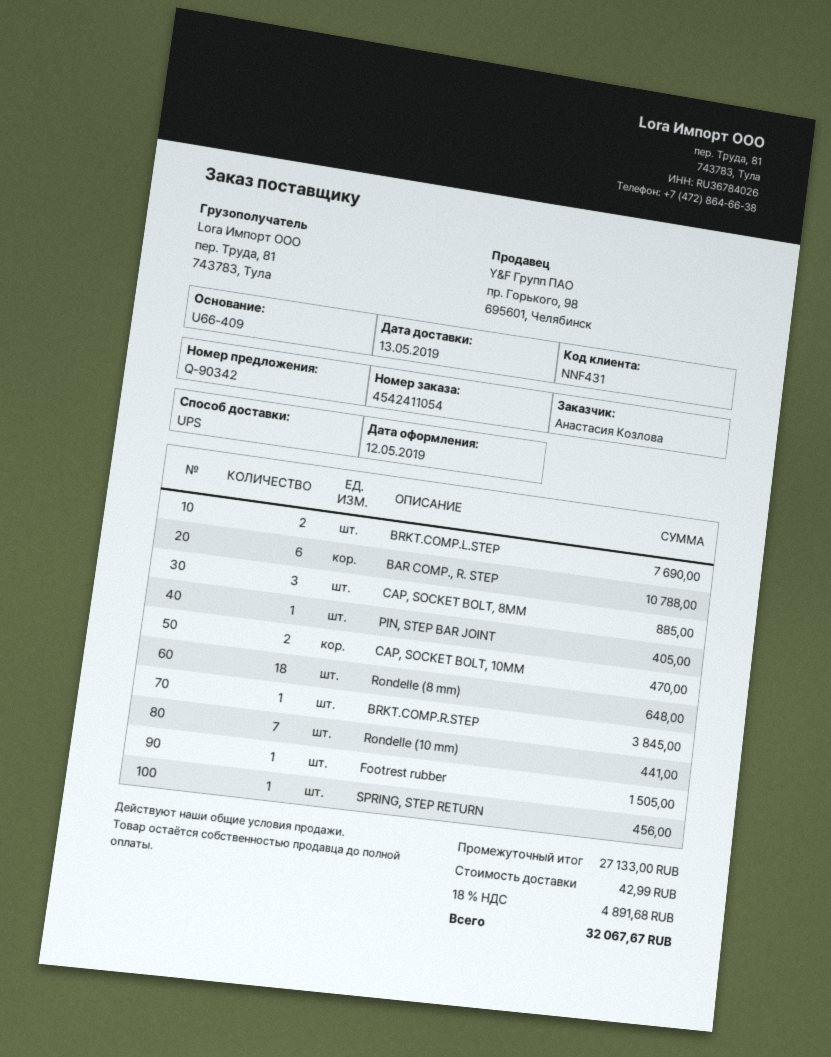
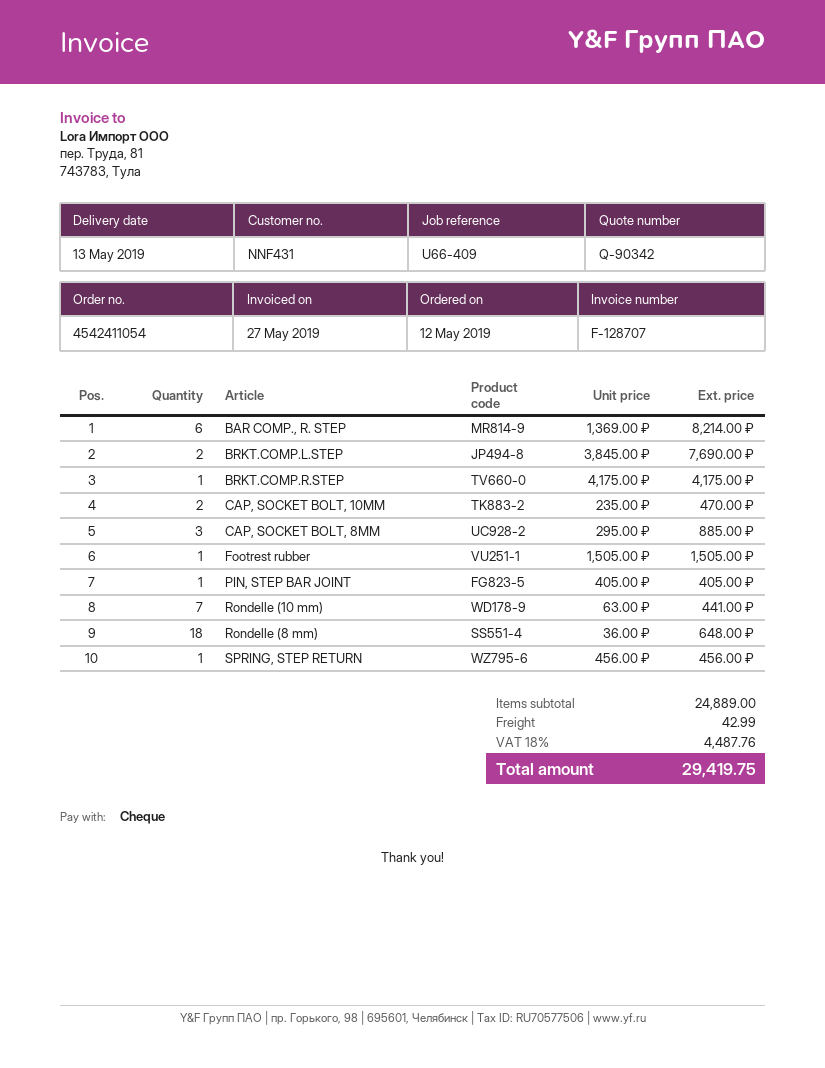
BAR COMP., R. STEP: 6 for 10788.00 -> 6 for 8214.00
BRKT.COMP.R.STEP: 1 for 3845.00 -> 1 for 4175.00
subtotal: 27133.00 -> 24889.00
tax: 18% = 4891.68 -> 18% = 4487.76
total: 32067.67 -> 29419.75

